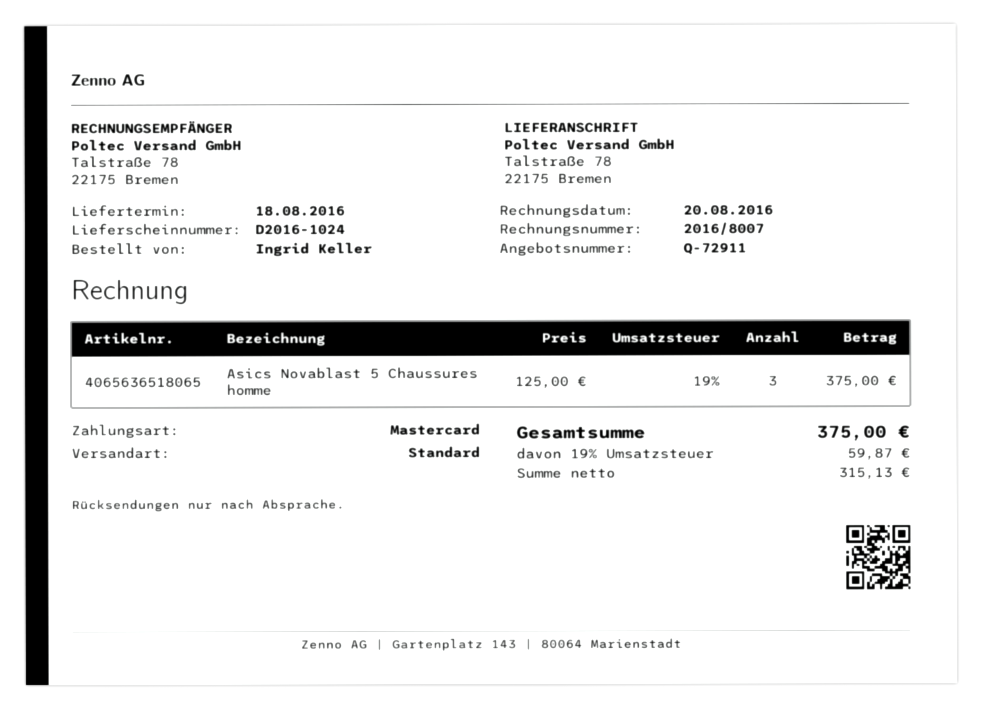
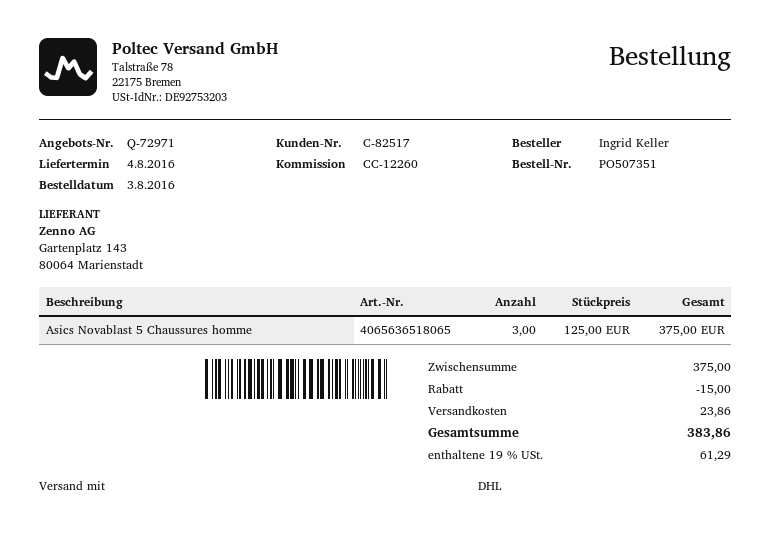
quote number: Q-72911 -> Q-72971
delivery date: 2016-08-18 -> 2016-08-04
shipping method: standard -> DHL
discount: none -> 15.00
shipping: none -> 23.86
tax: 19% = 59.87 -> 19% = 61.29
total: 375.00 -> 383.86

